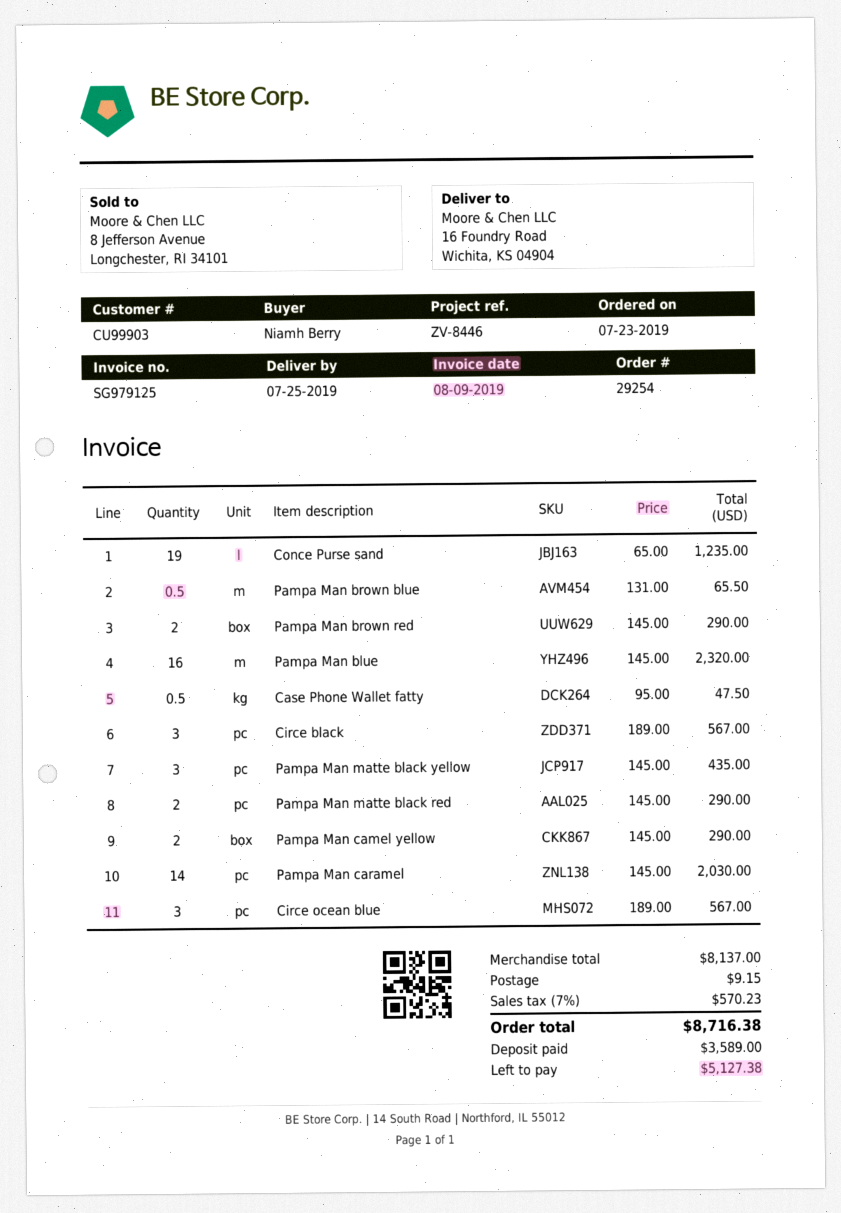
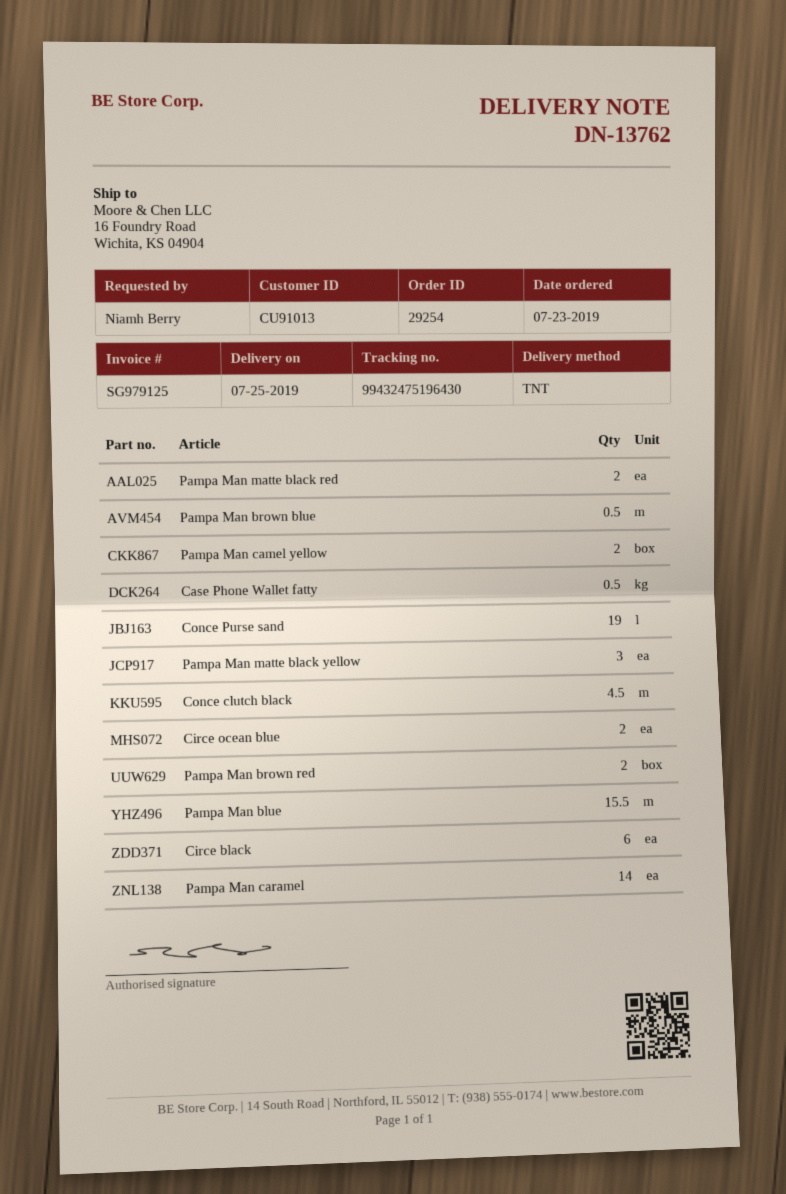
customer number: CU99903 -> CU91013
Pampa Man blue: 16 -> 15.5
Circe black: 3 -> 6
Circe ocean blue: 3 -> 2
Conce clutch black: none -> 4.5

